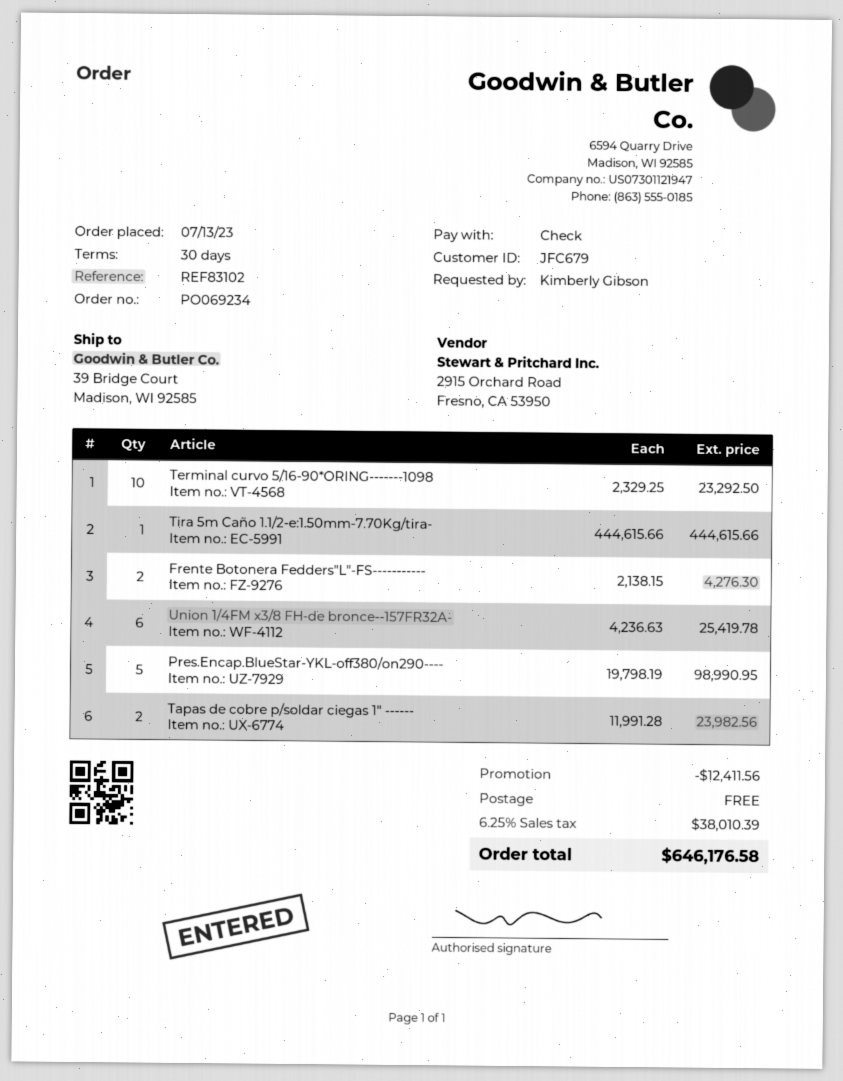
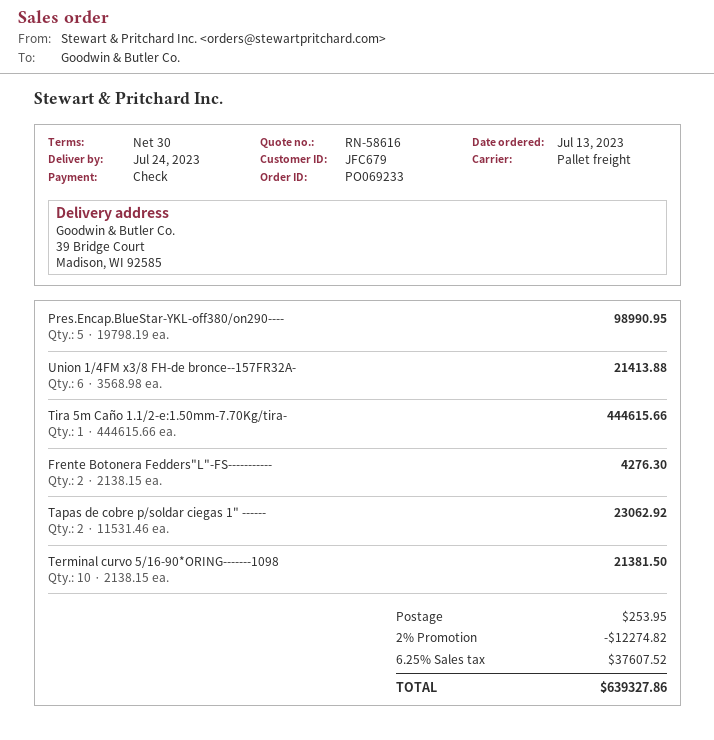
order number: PO069234 -> PO069233
Terminal curvo 5/16-90*ORING-------1098: 10 x 2329.25 = 23292.50 -> 10 x 2138.15 = 21381.50
Union 1/4FM x3/8 FH-de bronce--157FR32A-: 6 x 4236.63 = 25419.78 -> 6 x 3568.98 = 21413.88
Tapas de cobre p/soldar ciegas 1" ------: 2 x 11991.28 = 23982.56 -> 2 x 11531.46 = 23062.92
discount: 12411.56 -> 12274.82
shipping: 0.00 -> 253.95
tax: 6.25% = 38010.39 -> 6.25% = 37607.52
total: 646176.58 -> 639327.86

